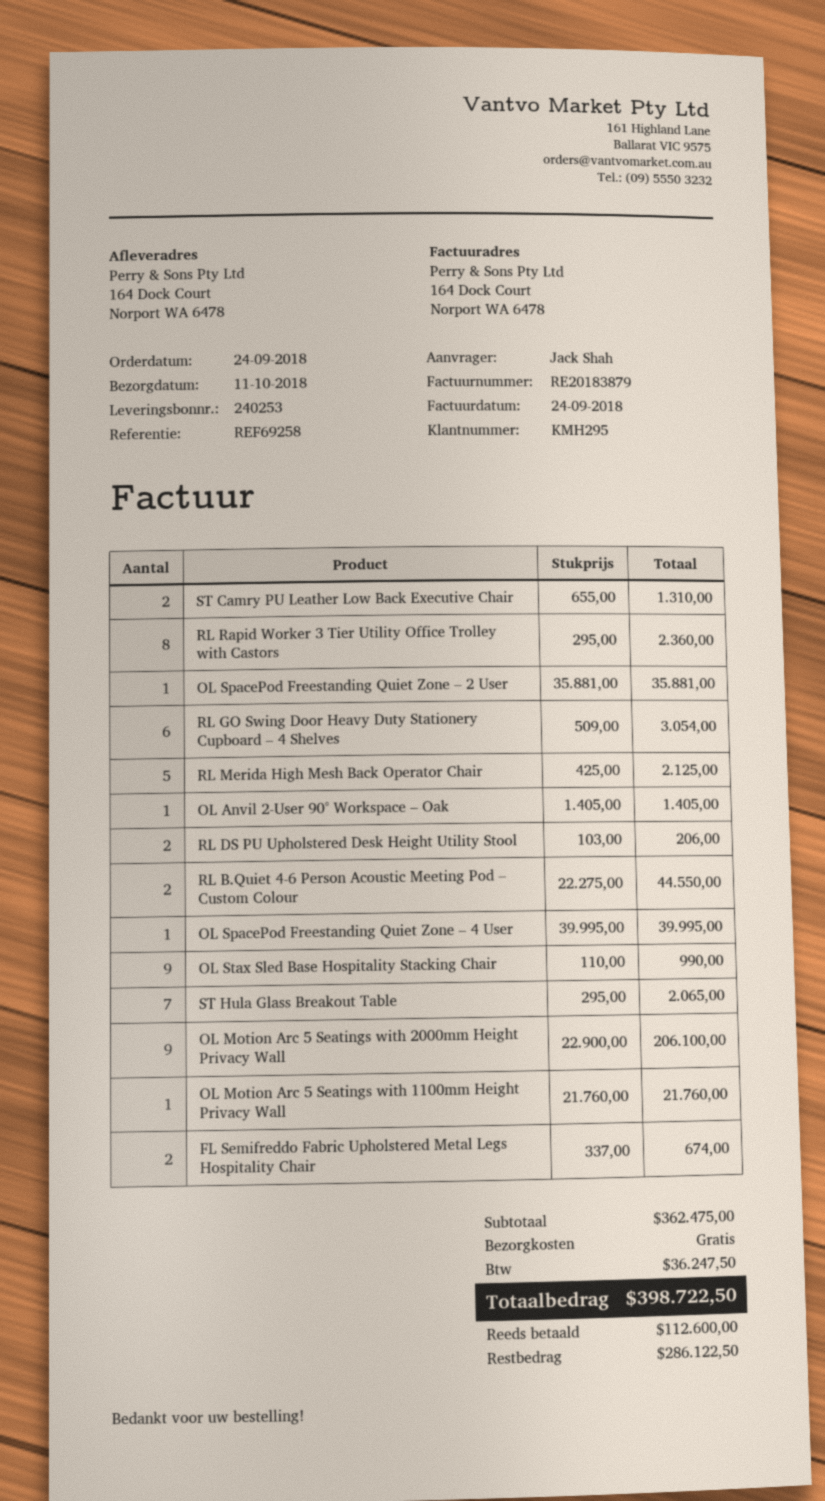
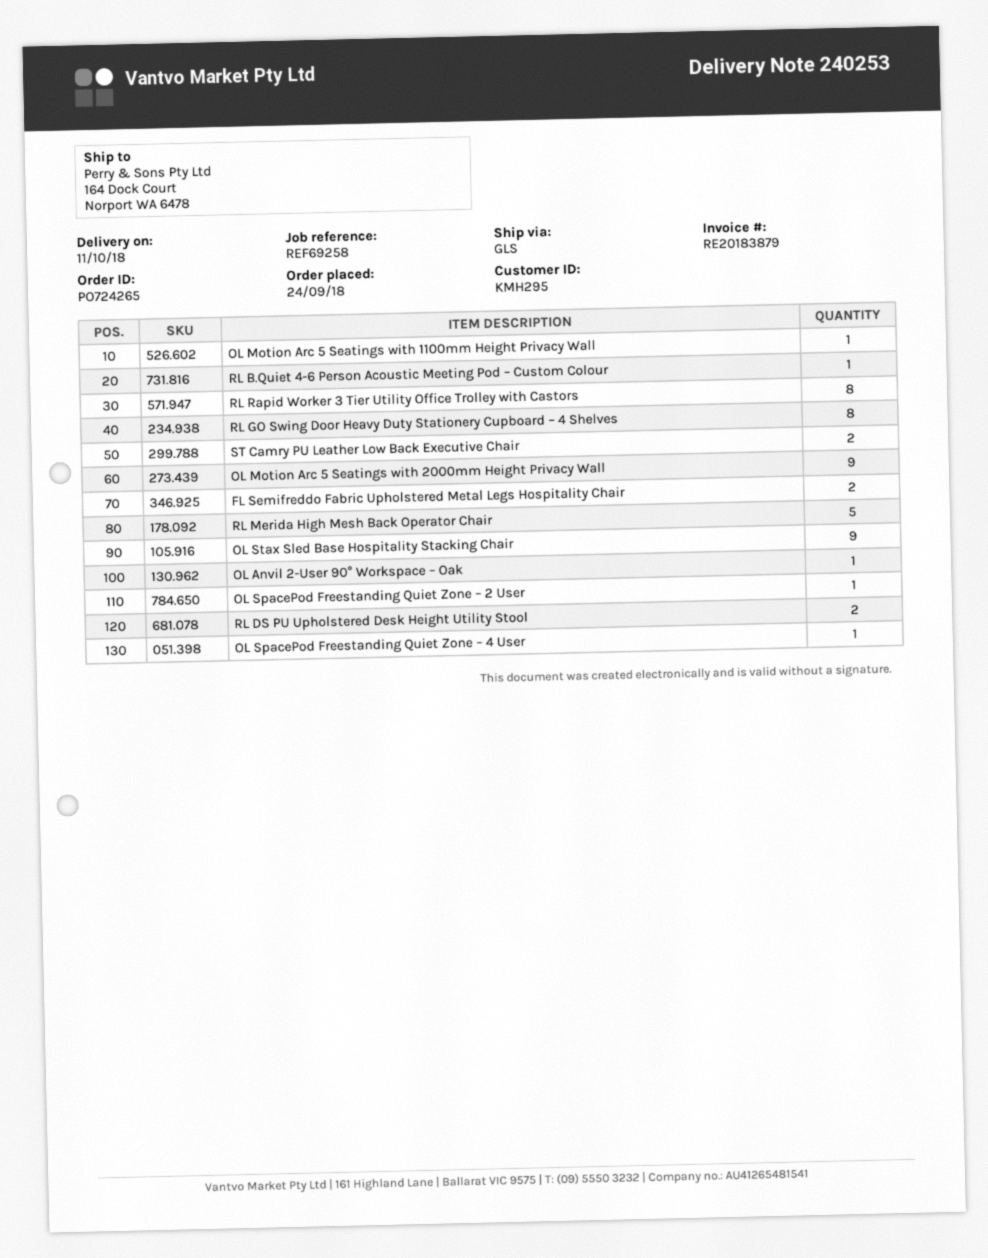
RL GO Swing Door Heavy Duty Stationery Cupboard – 4 Shelves: 6 -> 8
RL B.Quiet 4-6 Person Acoustic Meeting Pod – Custom Colour: 2 -> 1
ST Hula Glass Breakout Table: 7 -> none

